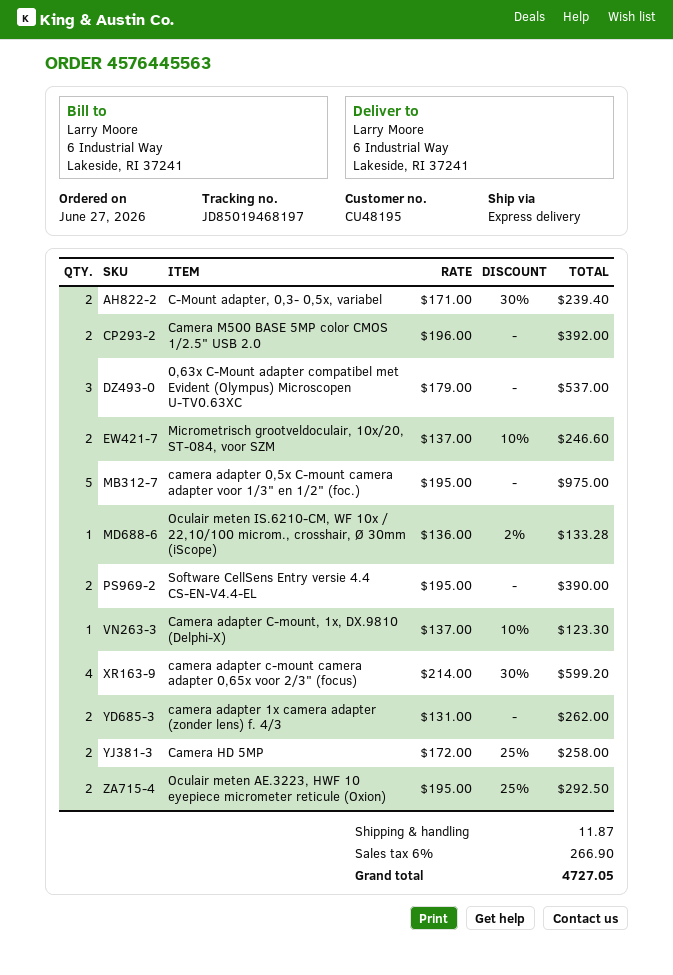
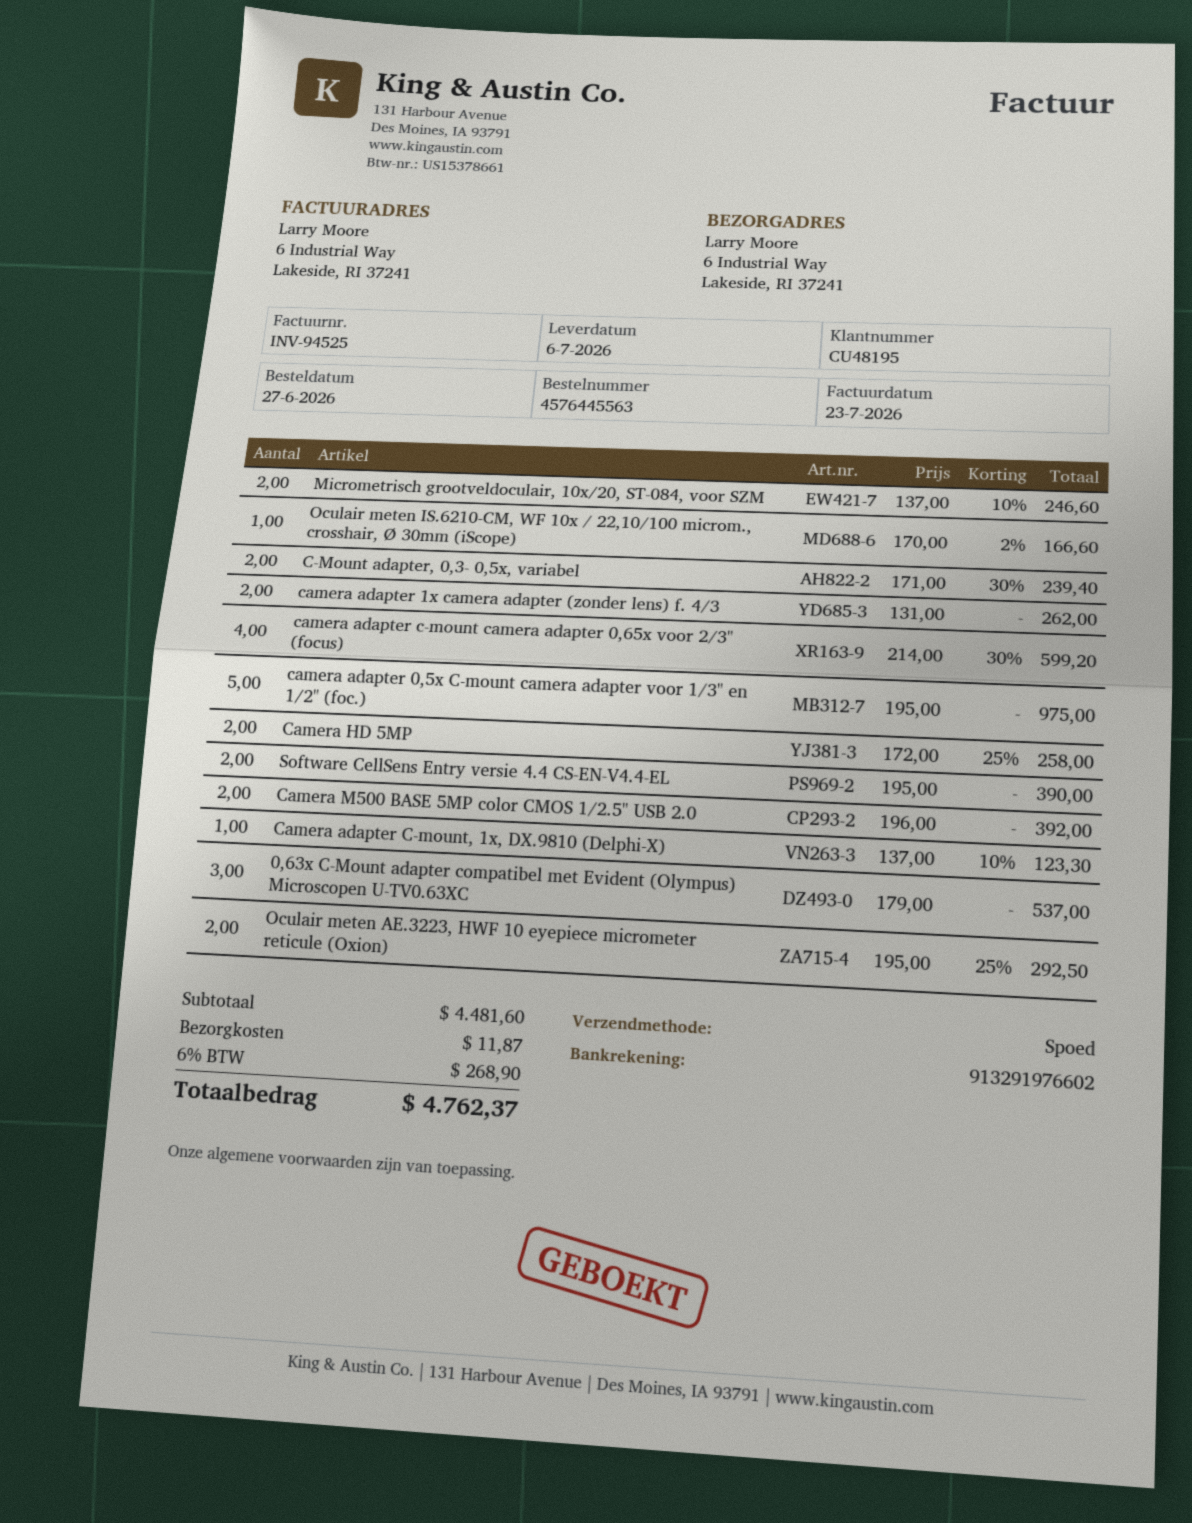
Oculair meten IS.6210-CM, WF 10x / 22,10/100 microm., crosshair, Ø 30mm (iScope): 1 x 136.00 - 2% = 133.28 -> 1 x 170.00 - 2% = 166.60
tax: 6% = 266.90 -> 6% = 268.90
total: 4727.05 -> 4762.37

